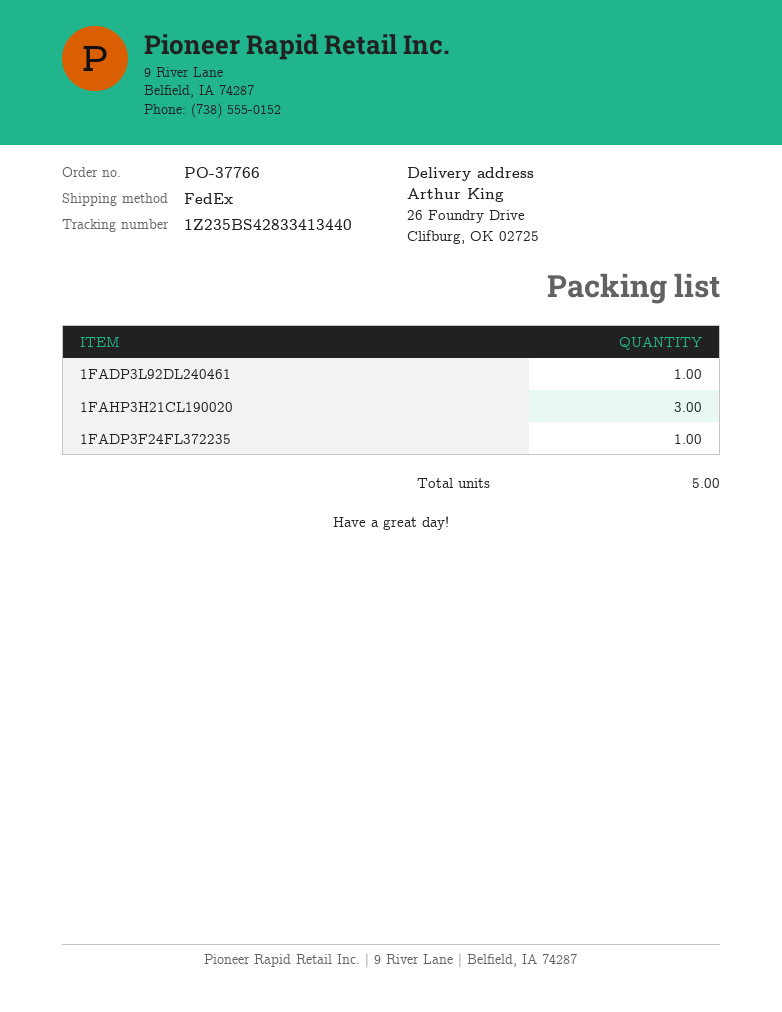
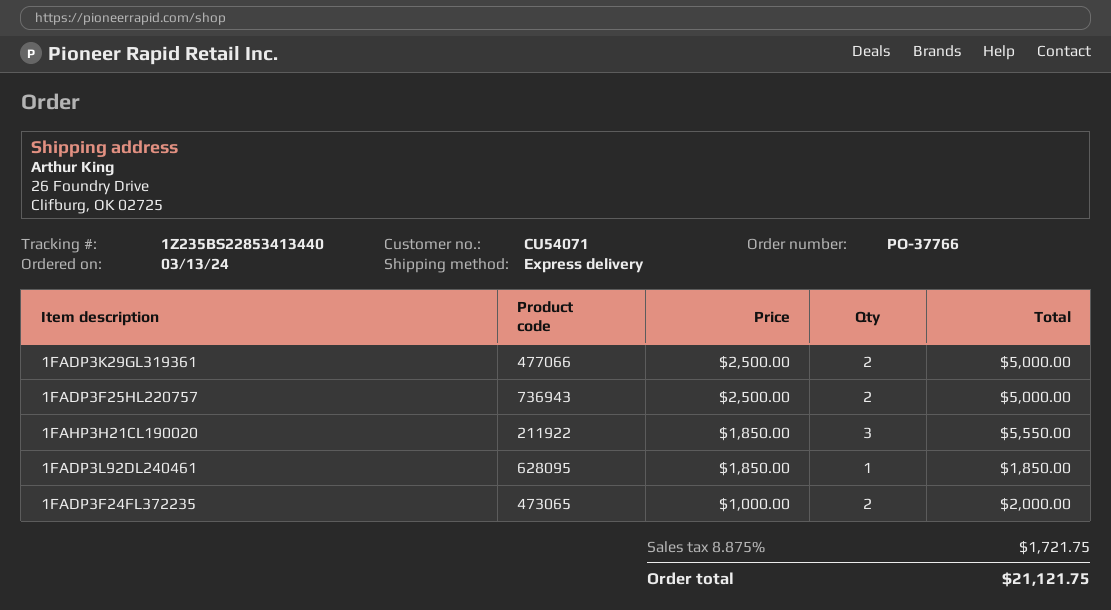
shipping method: FedEx -> express
tracking number: 1Z235BS42833413440 -> 1Z235BS22853413440
1FADP3F24FL372235: 1 -> 2
1FADP3K29GL319361: none -> 2
1FADP3F25HL220757: none -> 2

